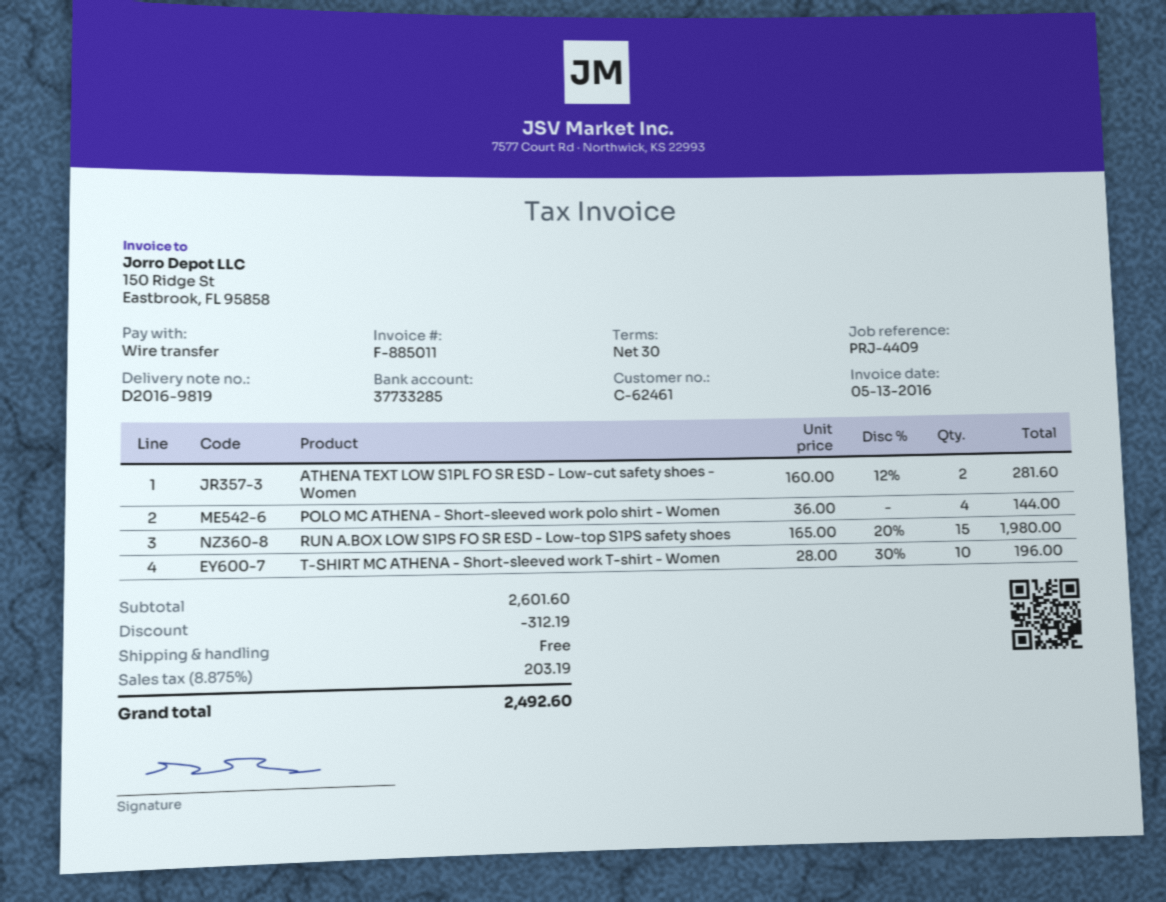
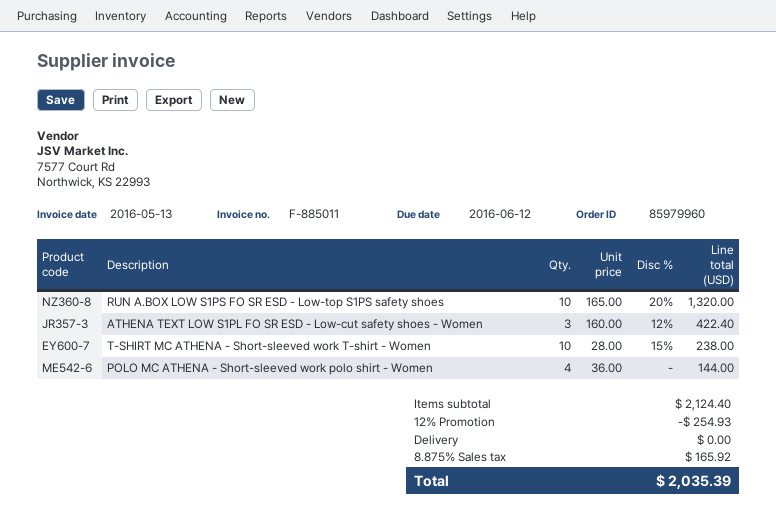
ATHENA TEXT LOW S1PL FO SR ESD - Low-cut safety shoes - Women: 2 x 160.00 - 12% = 281.60 -> 3 x 160.00 - 12% = 422.40
RUN A.BOX LOW S1PS FO SR ESD - Low-top S1PS safety shoes: 15 x 165.00 - 20% = 1980.00 -> 10 x 165.00 - 20% = 1320.00
T-SHIRT MC ATHENA - Short-sleeved work T-shirt - Women: 10 x 28.00 - 30% = 196.00 -> 10 x 28.00 - 15% = 238.00
subtotal: 2601.60 -> 2124.40
discount: 312.19 -> 254.93
tax: 8.875% = 203.19 -> 8.875% = 165.92
total: 2492.60 -> 2035.39

